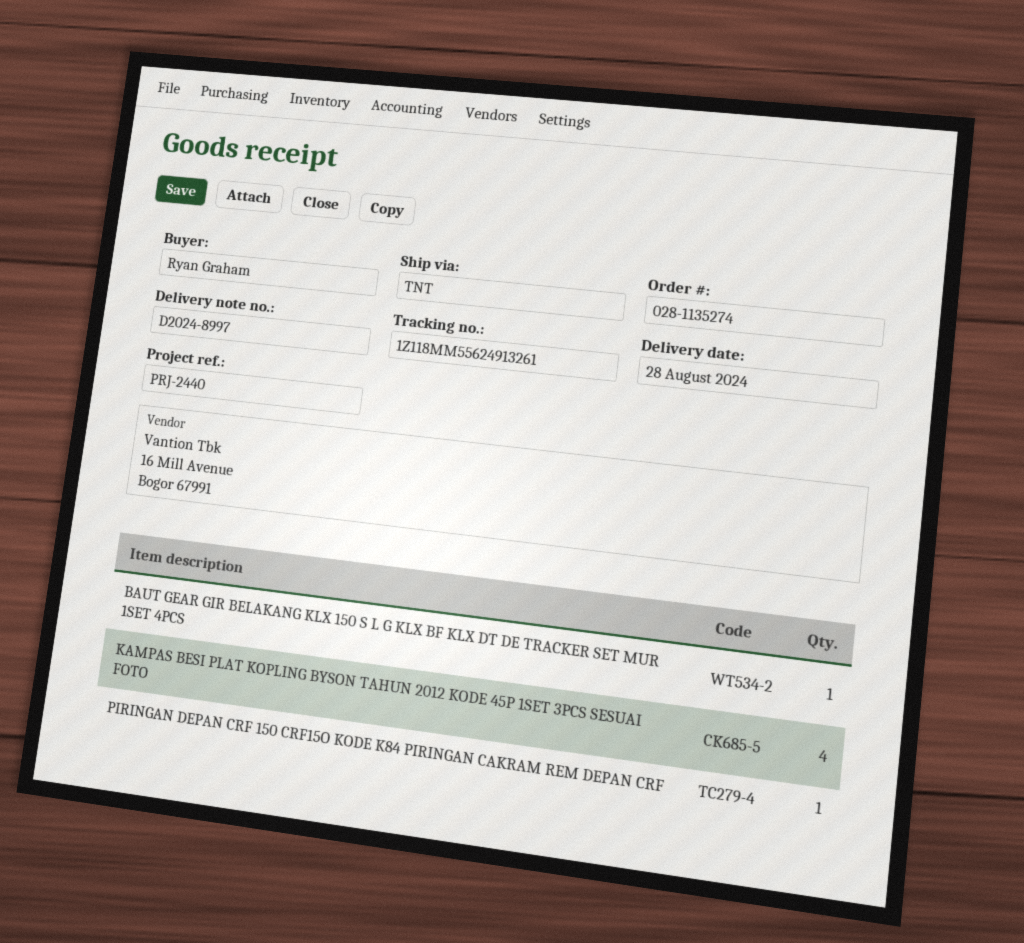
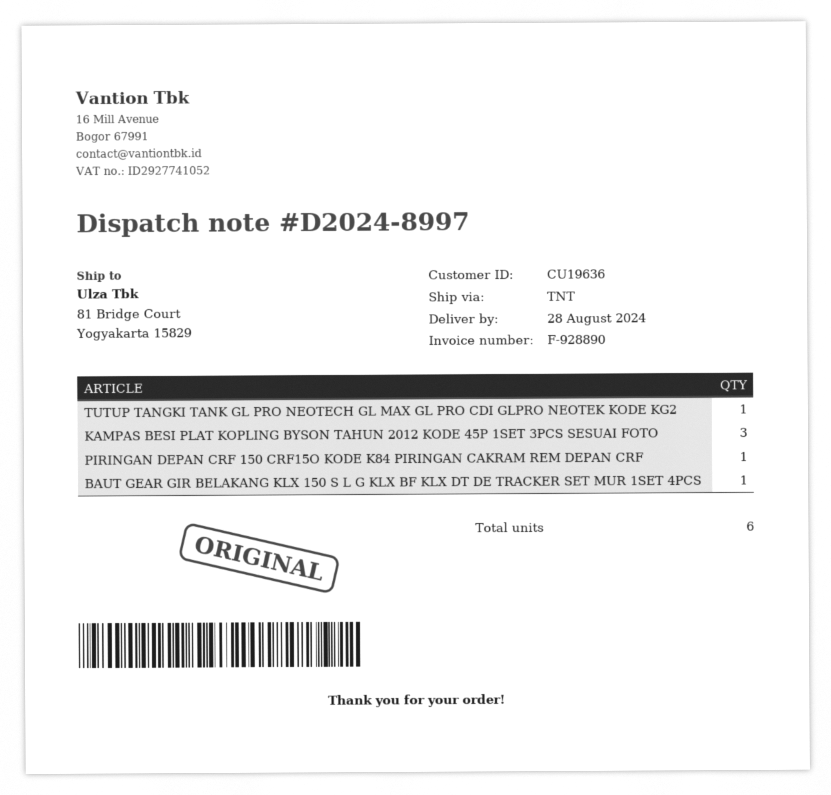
KAMPAS BESI PLAT KOPLING BYSON TAHUN 2012 KODE 45P 1SET 3PCS SESUAI FOTO: 4 -> 3
TUTUP TANGKI TANK GL PRO NEOTECH GL MAX GL PRO CDI GLPRO NEOTEK KODE KG2: none -> 1

